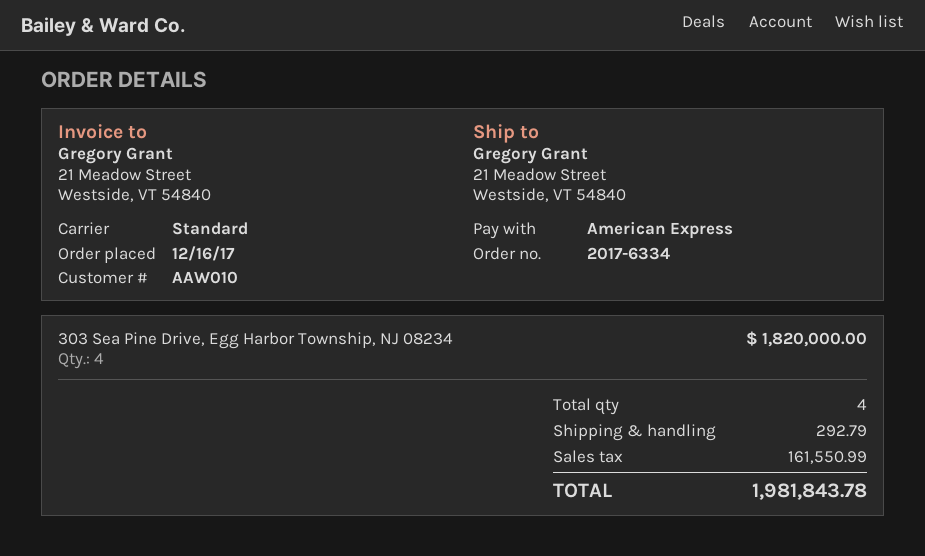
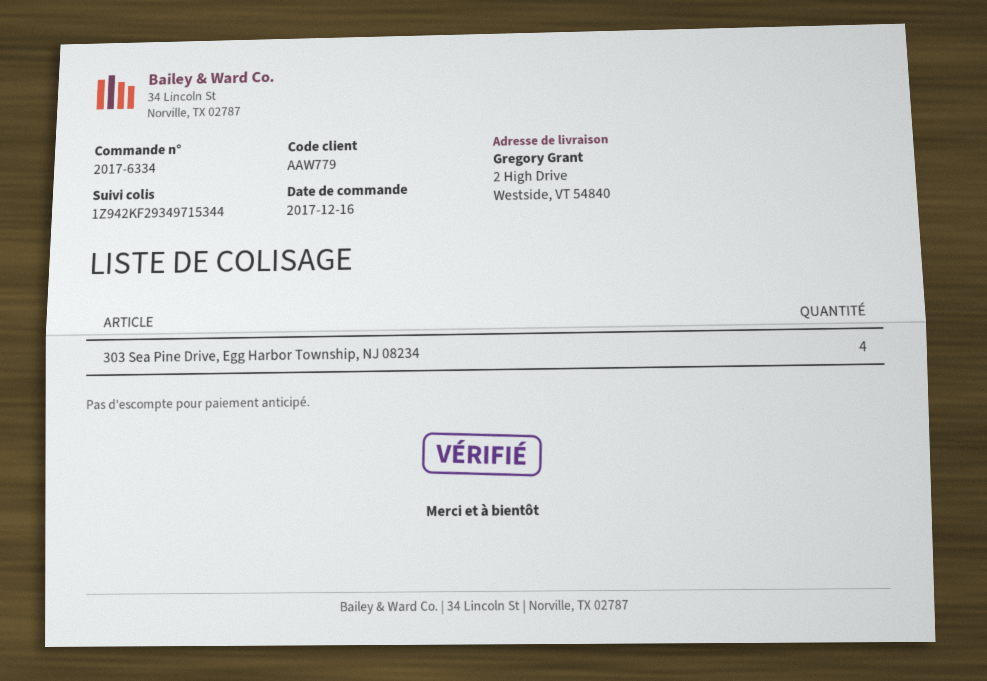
customer number: AAW010 -> AAW779
ship to: 21 Meadow Street, Westside, VT 54840 -> 2 High Drive, Westside, VT 54840

